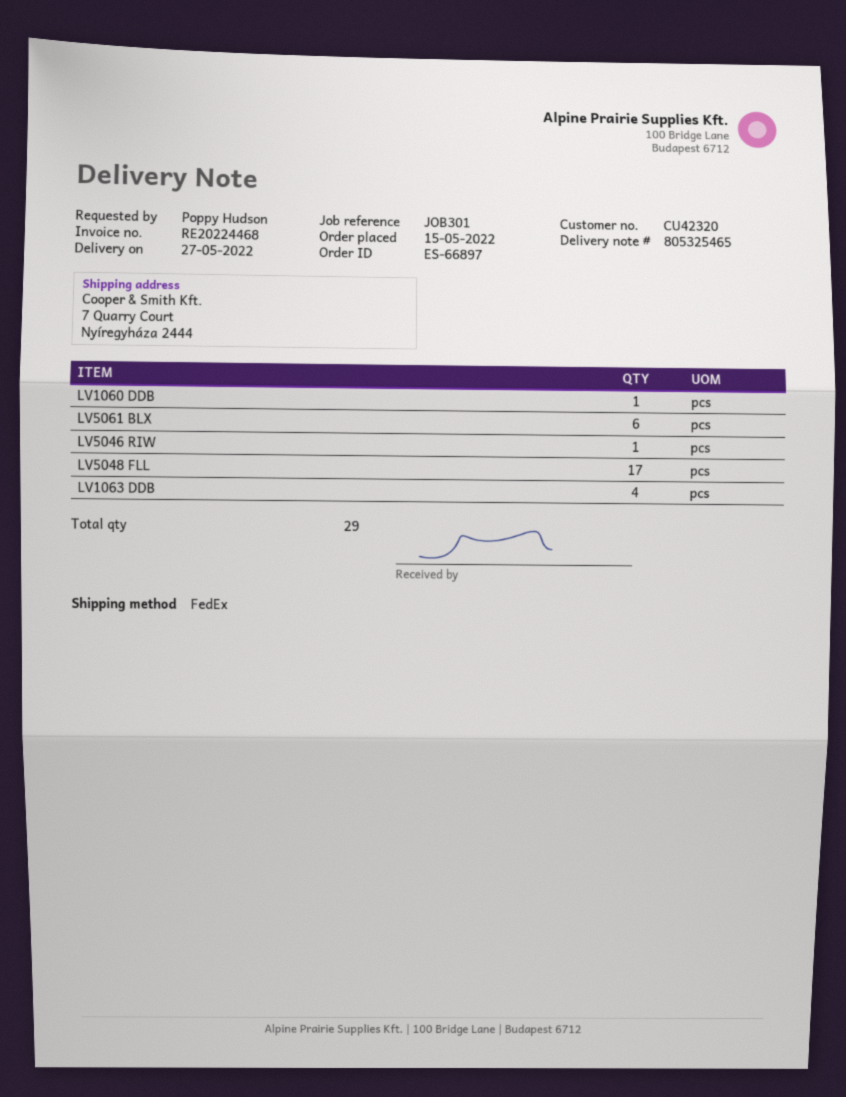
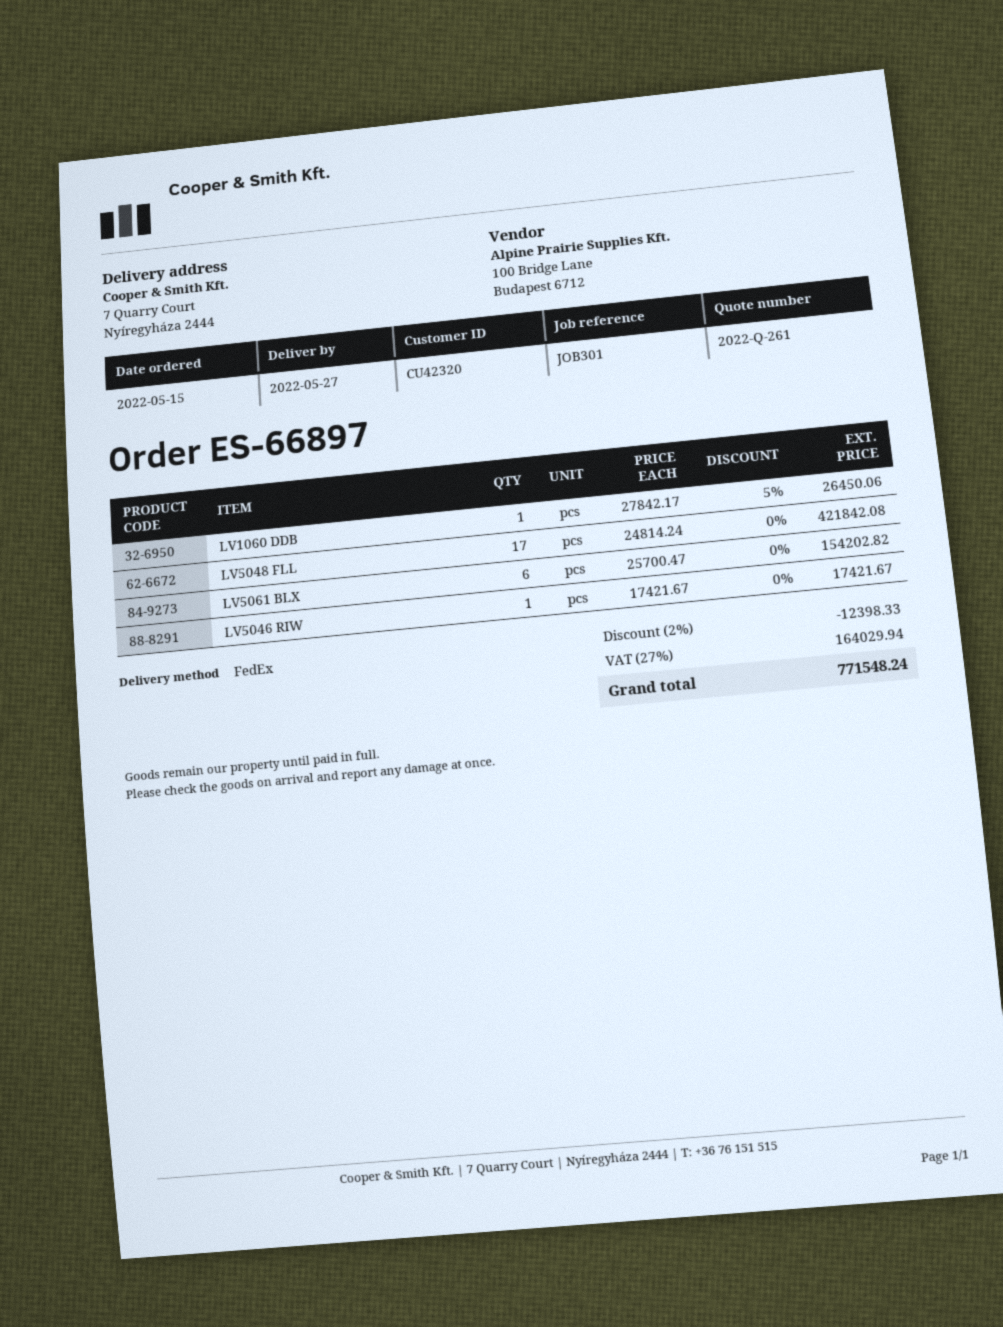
LV1063 DDB: 4 -> none

